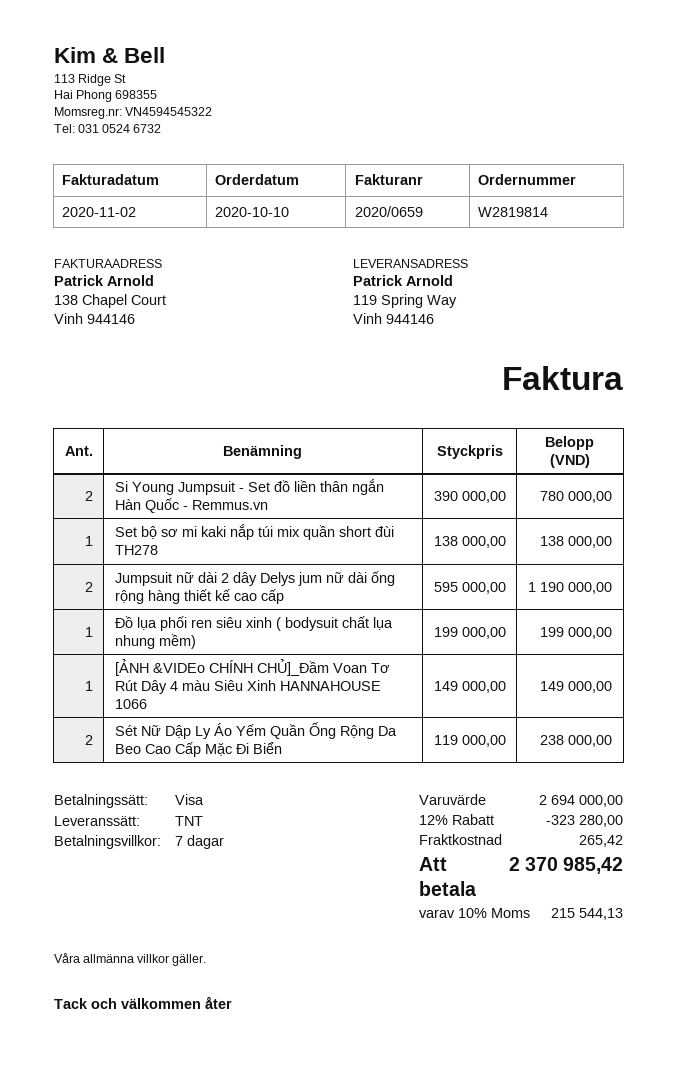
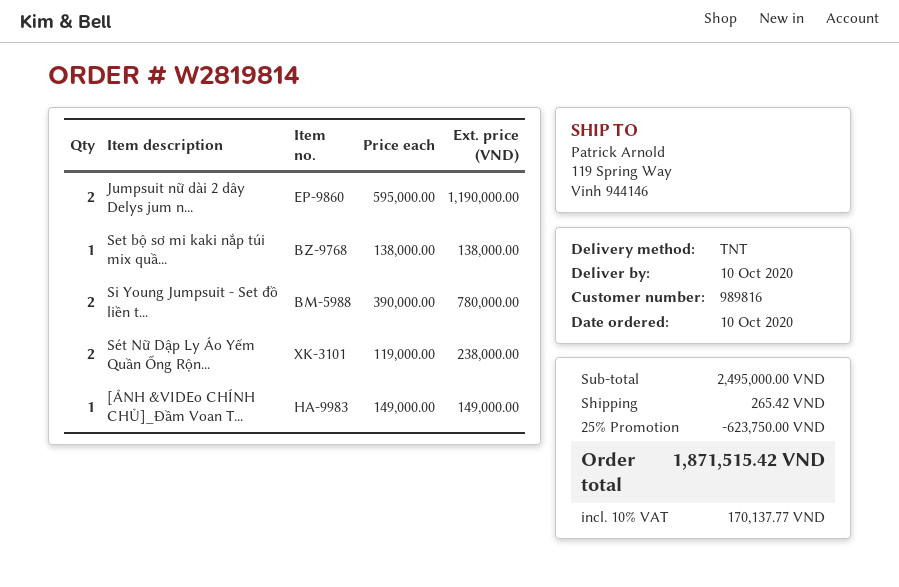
Đồ lụa phối ren siêu xinh ( bodysuit chất lụa nhung mềm): 1 x 199000.00 = 199000.00 -> none
subtotal: 2694000.00 -> 2495000.00
discount: 12% = 323280.00 -> 25% = 623750.00
tax: 10% = 215544.13 -> 10% = 170137.77
total: 2370985.42 -> 1871515.42

